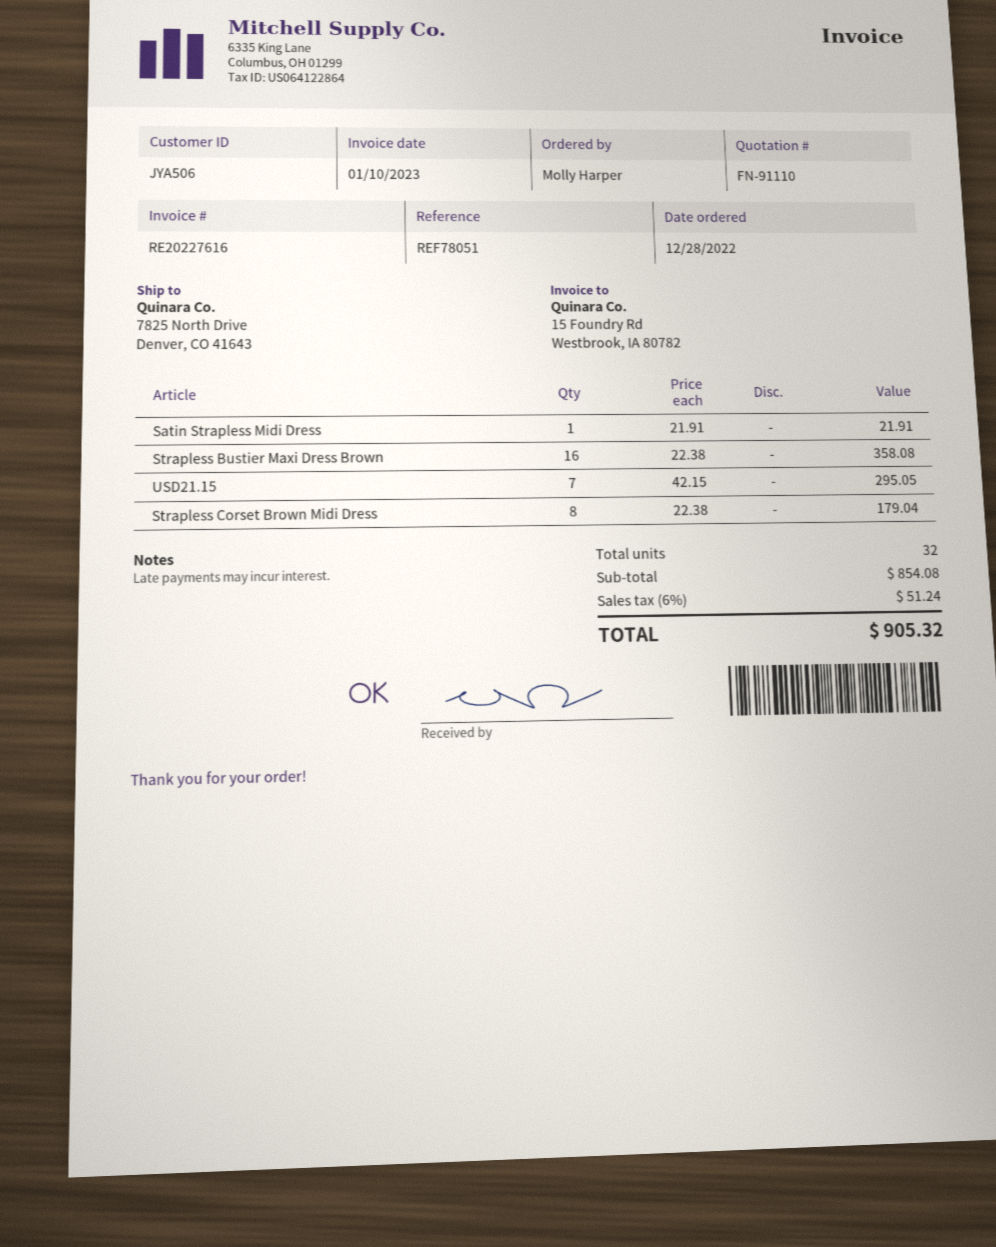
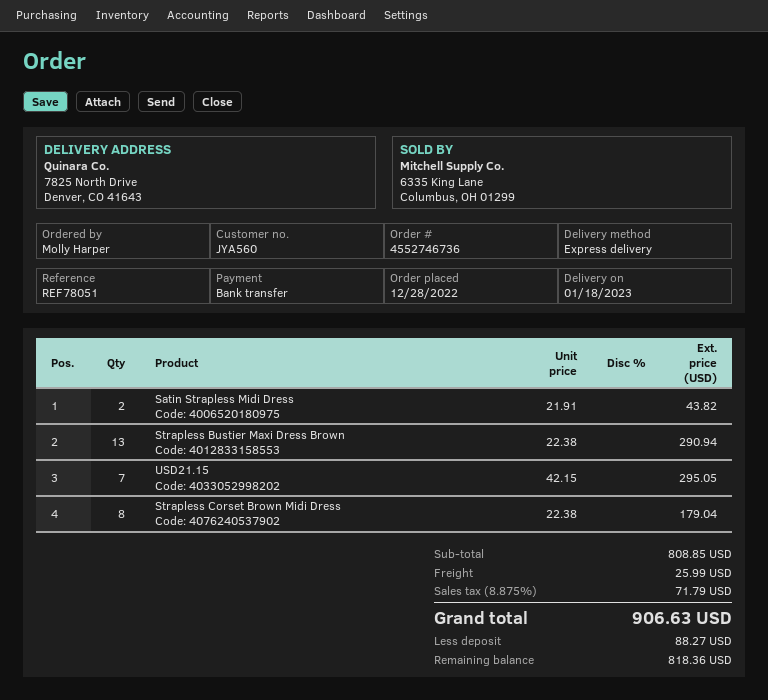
customer number: JYA506 -> JYA560
Satin Strapless Midi Dress: 1 x 21.91 = 21.91 -> 2 x 21.91 = 43.82
Strapless Bustier Maxi Dress Brown: 16 x 22.38 = 358.08 -> 13 x 22.38 = 290.94
subtotal: 854.08 -> 808.85
shipping: none -> 25.99
tax: 6% = 51.24 -> 8.875% = 71.79
total: 905.32 -> 906.63

